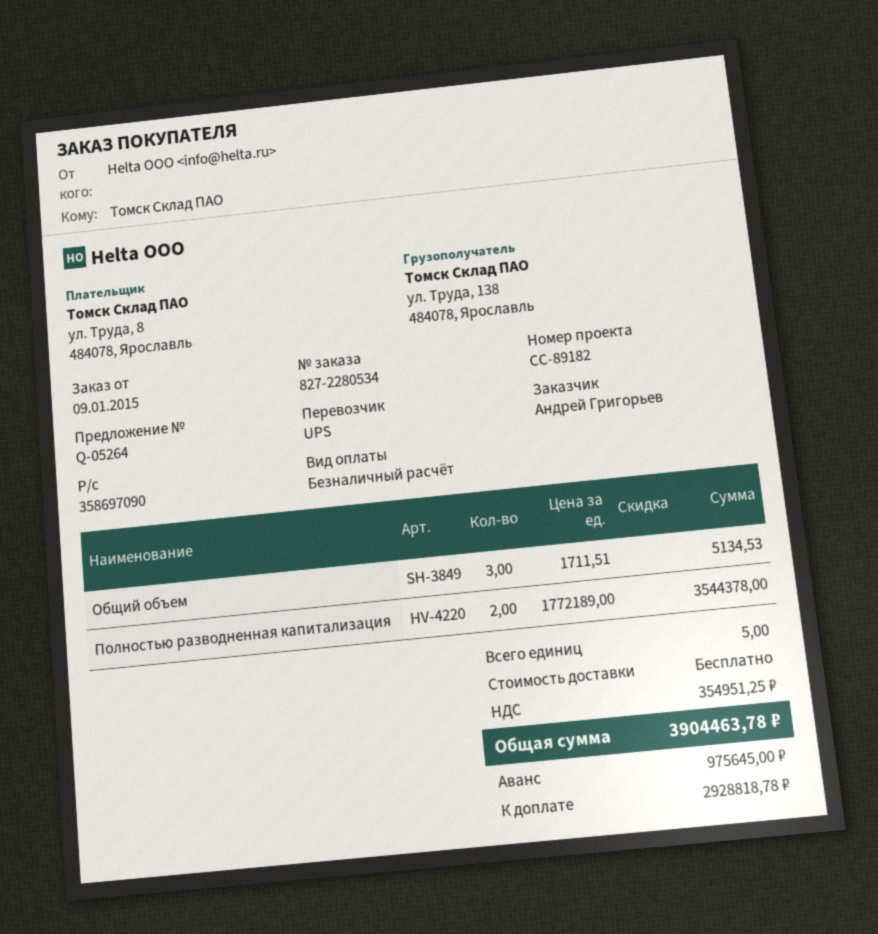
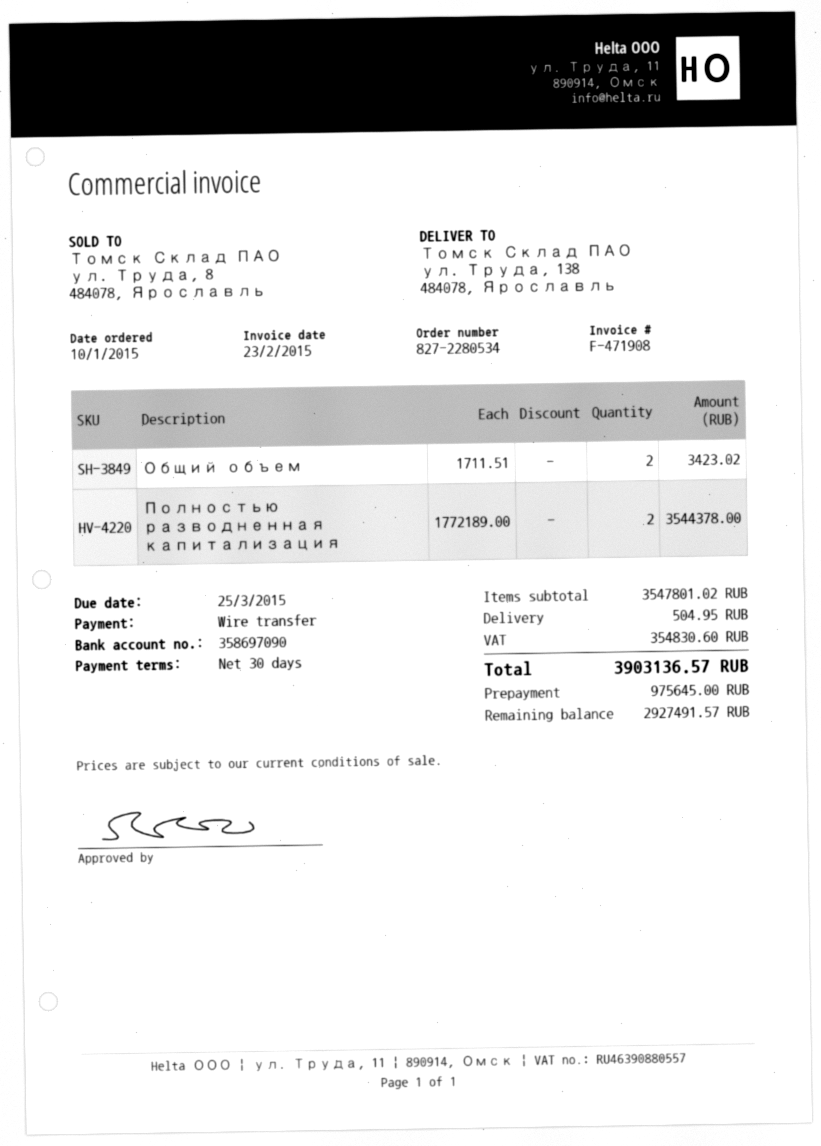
order date: 2015-01-09 -> 2015-01-10
Общий объем: 3 x 1711.51 = 5134.53 -> 2 x 1711.51 = 3423.02
shipping: 0.00 -> 504.95
tax: 354951.25 -> 354830.60
total: 3904463.78 -> 3903136.57
balance: 2928818.78 -> 2927491.57

